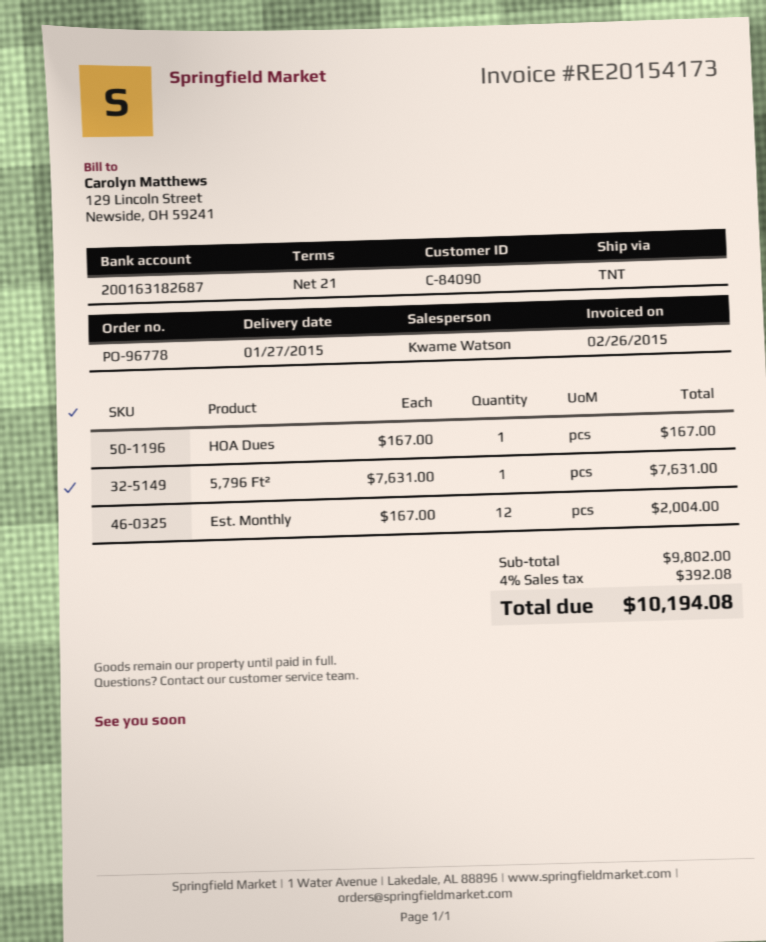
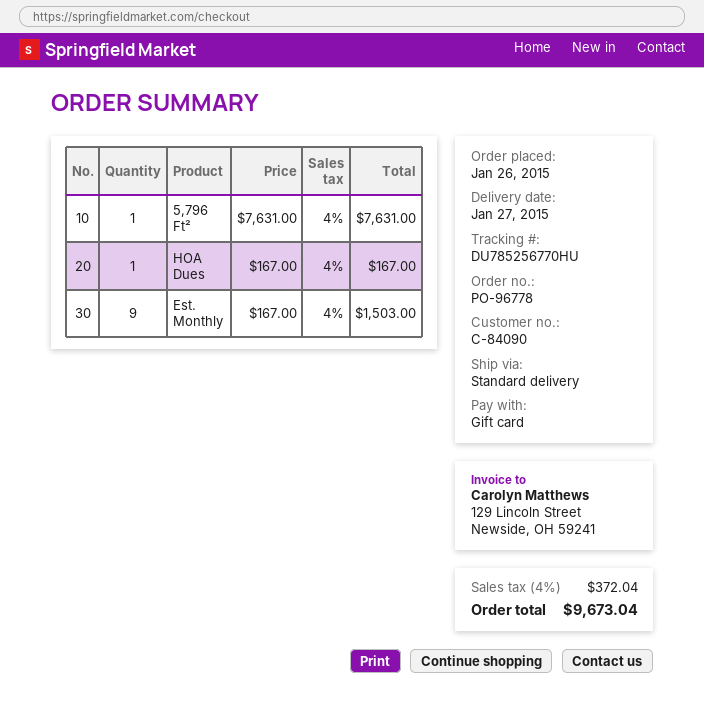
shipping method: TNT -> standard
Est. Monthly: 12 x 167.00 = 2004.00 -> 9 x 167.00 = 1503.00
tax: 4% = 392.08 -> 4% = 372.04
total: 10194.08 -> 9673.04

